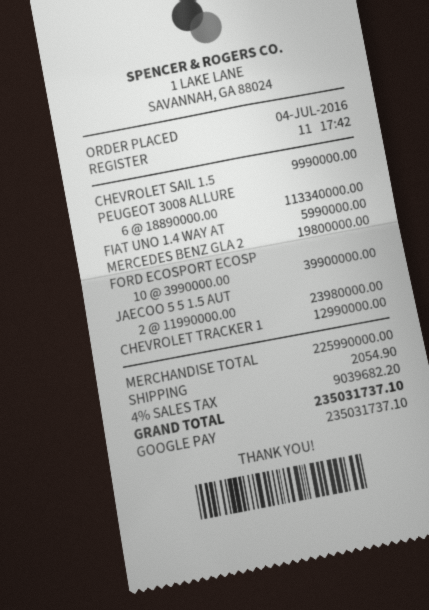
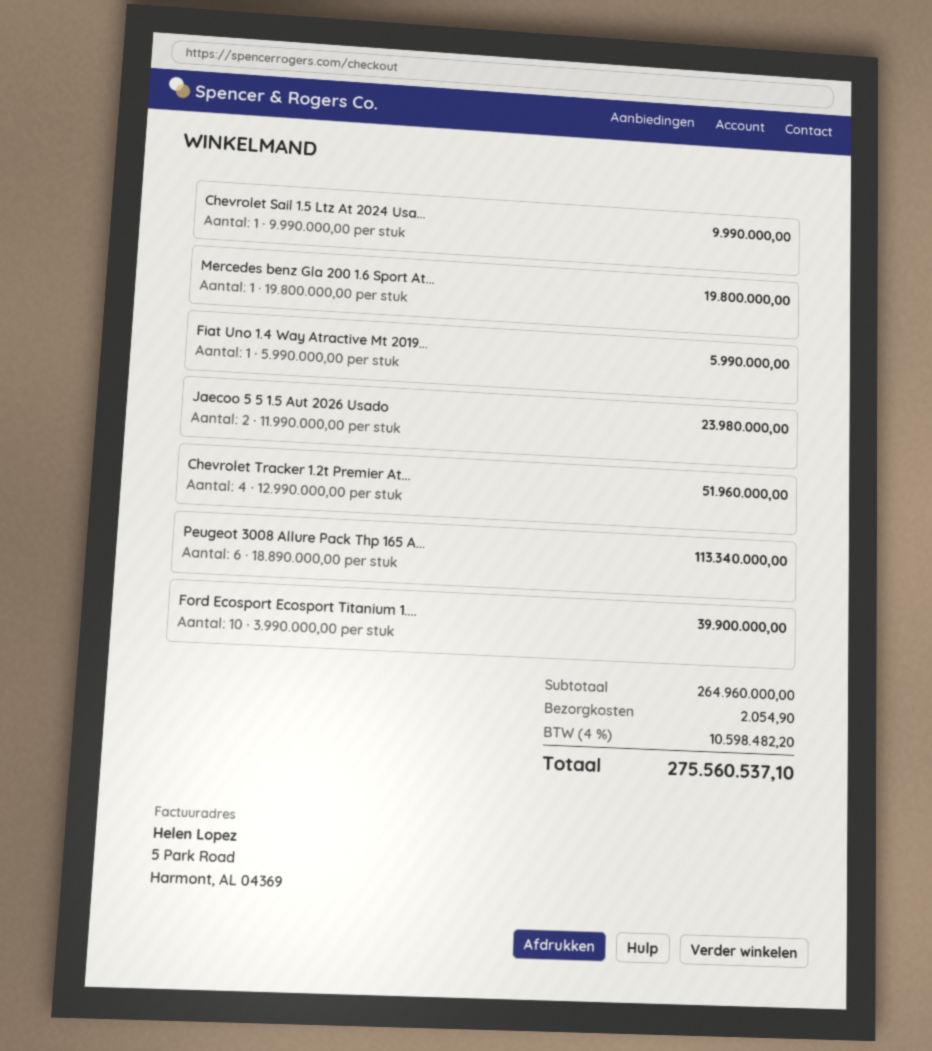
CHEVROLET TRACKER 1: 1 x 12990000.00 = 12990000.00 -> 4 x 12990000.00 = 51960000.00
subtotal: 225990000.00 -> 264960000.00
tax: 4% = 9039682.20 -> 4% = 10598482.20
total: 235031737.10 -> 275560537.10

